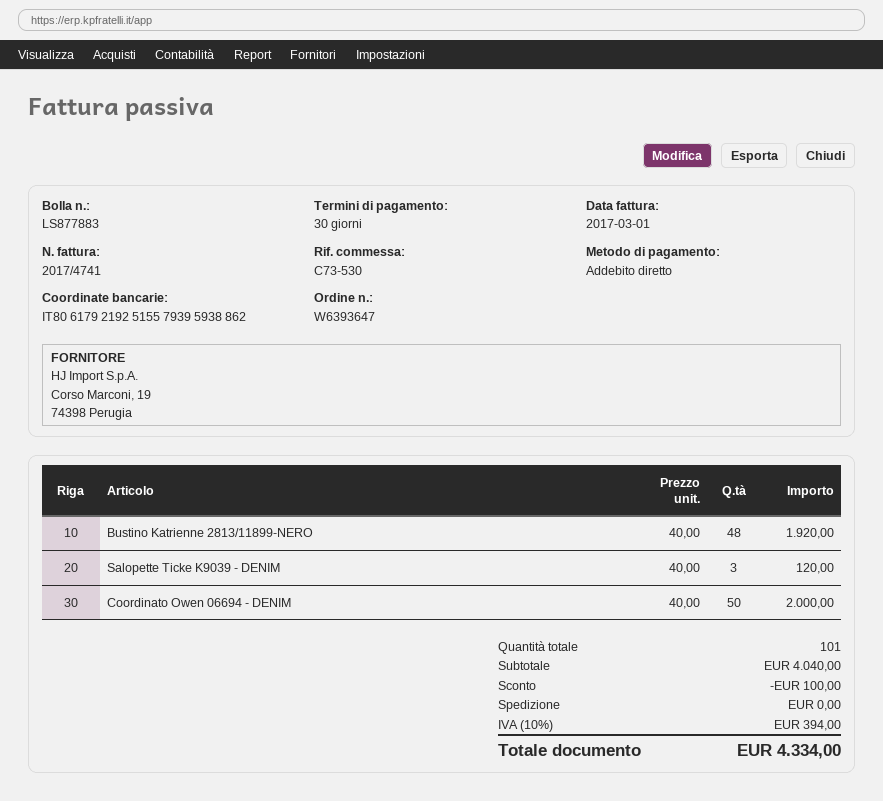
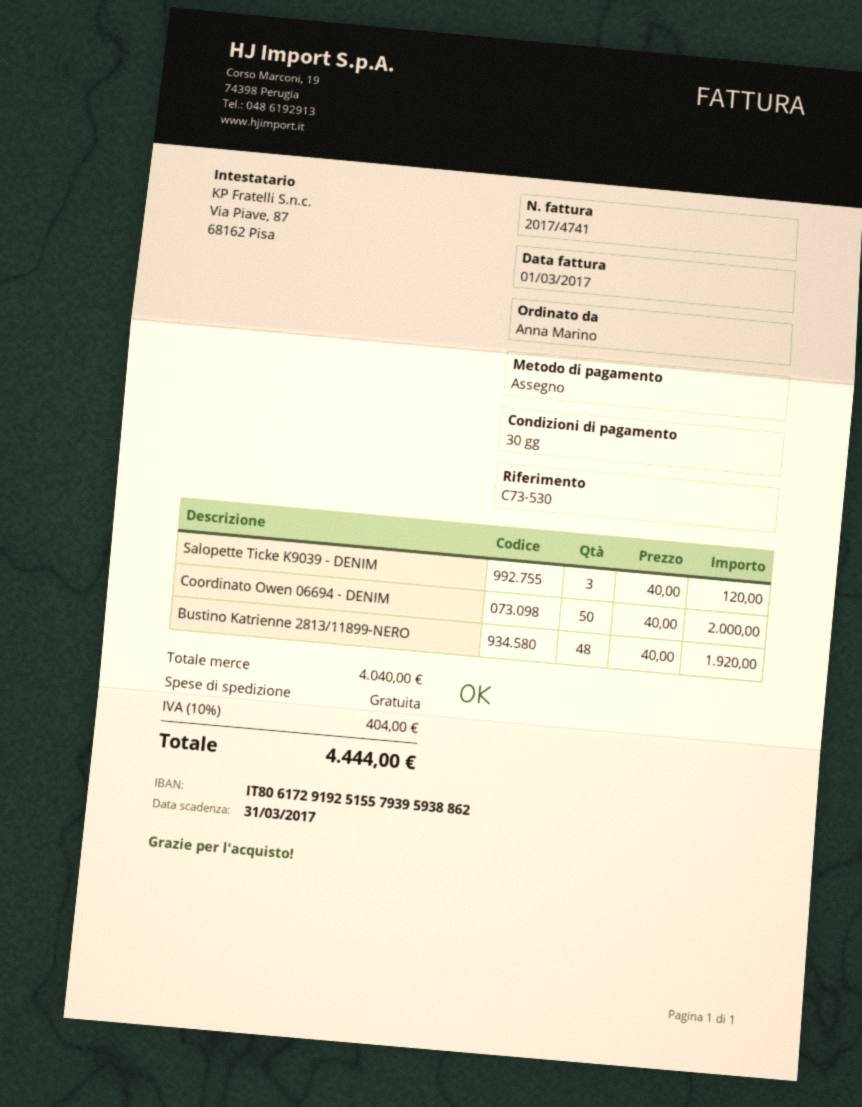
payment method: direct debit -> cheque
bank account: IT8061792192515579395938862 -> IT8061729192515579395938862
discount: 100.00 -> none
tax: 10% = 394.00 -> 10% = 404.00
total: 4334.00 -> 4444.00

